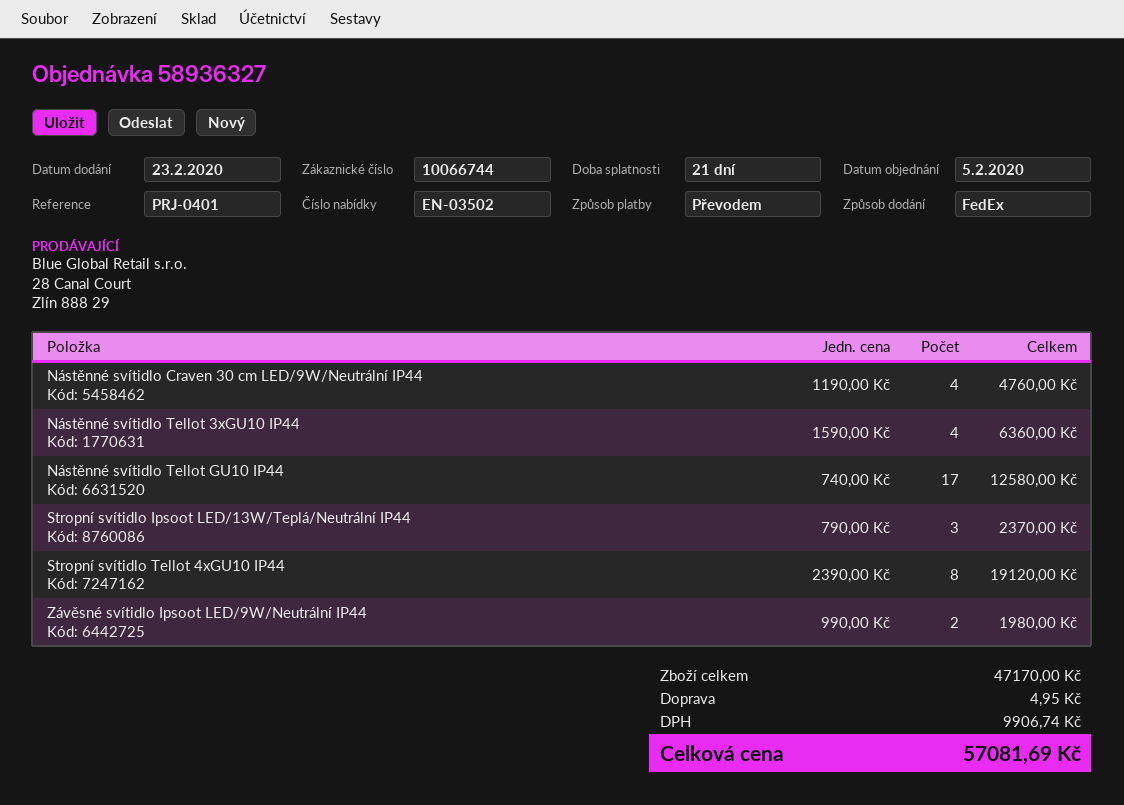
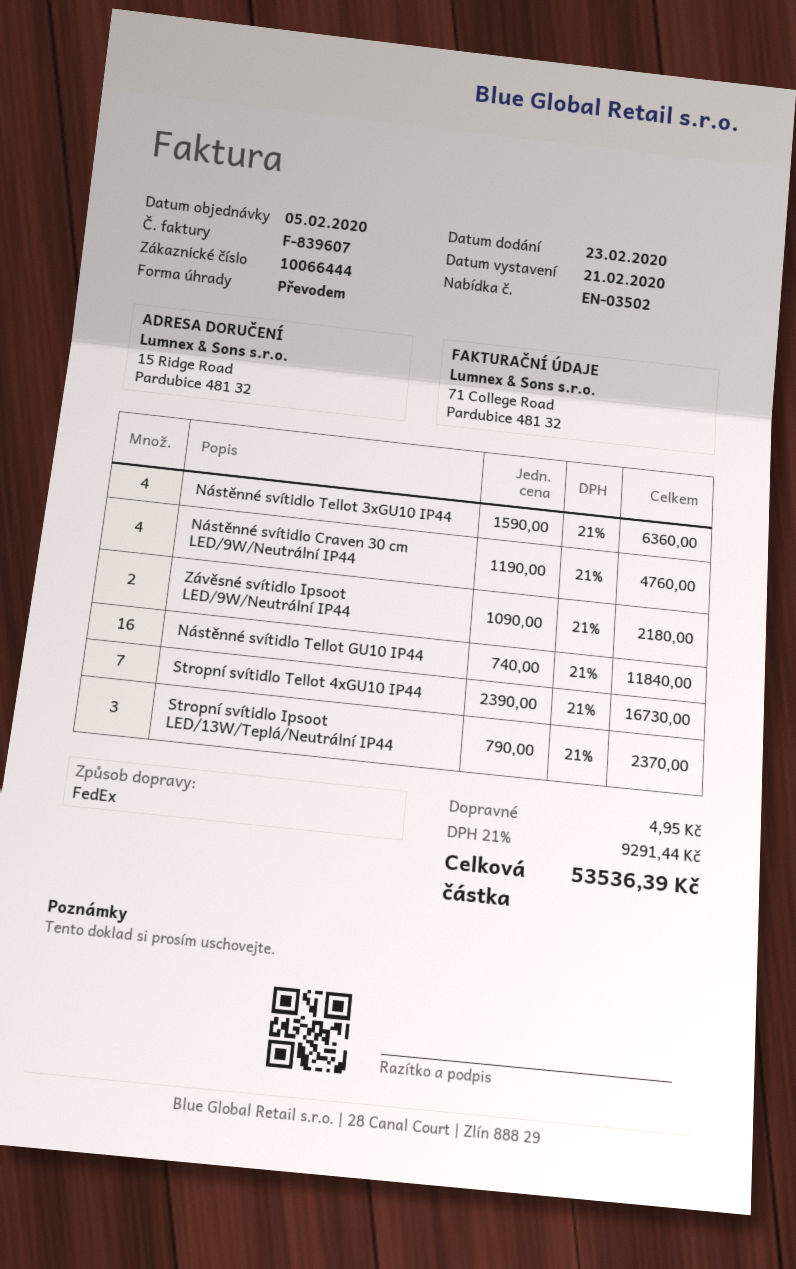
customer number: 10066744 -> 10066444
Nástěnné svítidlo Tellot GU10 IP44: 17 x 740.00 = 12580.00 -> 16 x 740.00 = 11840.00
Stropní svítidlo Tellot 4xGU10 IP44: 8 x 2390.00 = 19120.00 -> 7 x 2390.00 = 16730.00
Závěsné svítidlo Ipsoot LED/9W/Neutrální IP44: 2 x 990.00 = 1980.00 -> 2 x 1090.00 = 2180.00
tax: 9906.74 -> 9291.44
total: 57081.69 -> 53536.39

